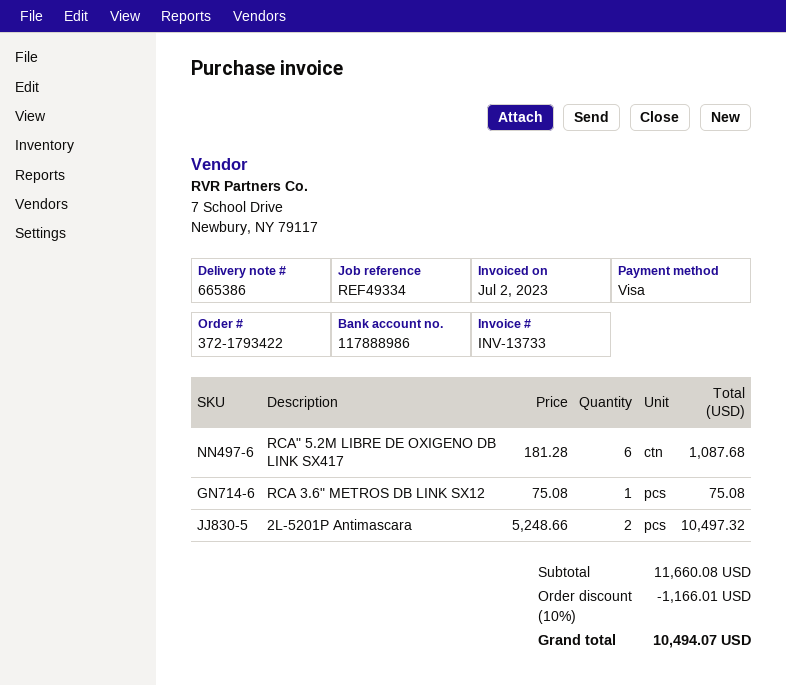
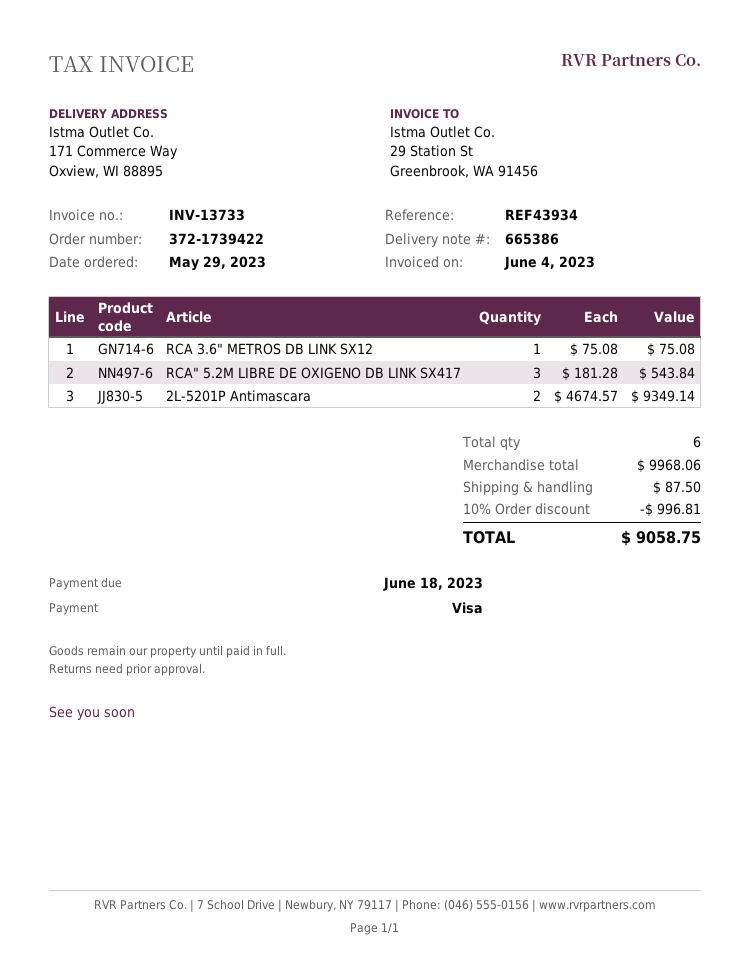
order number: 372-1793422 -> 372-1739422
invoice date: 2023-07-02 -> 2023-06-04
reference: REF49334 -> REF43934
RCA" 5.2M LIBRE DE OXIGENO DB LINK SX417: 6 x 181.28 = 1087.68 -> 3 x 181.28 = 543.84
2L-5201P Antimascara: 2 x 5248.66 = 10497.32 -> 2 x 4674.57 = 9349.14
subtotal: 11660.08 -> 9968.06
discount: 10% = 1166.01 -> 10% = 996.81
shipping: none -> 87.50
total: 10494.07 -> 9058.75

